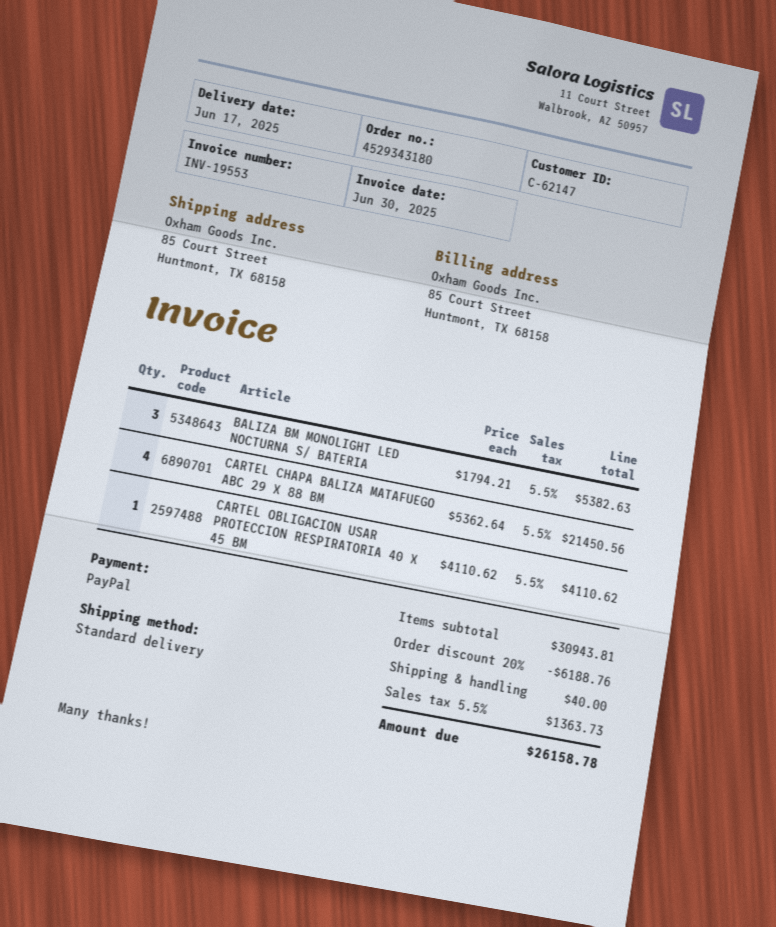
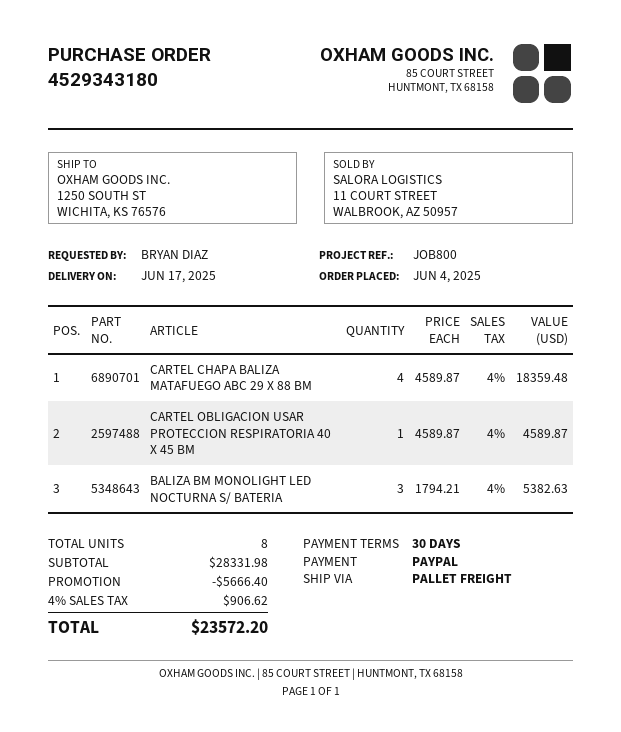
shipping method: standard -> pallet freight
ship to: 85 Court Street, Huntmont, TX 68158 -> 1250 SOUTH ST, WICHITA, KS 76576
CARTEL CHAPA BALIZA MATAFUEGO ABC 29 X 88 BM: 4 x 5362.64 = 21450.56 -> 4 x 4589.87 = 18359.48
CARTEL OBLIGACION USAR PROTECCION RESPIRATORIA 40 X 45 BM: 1 x 4110.62 = 4110.62 -> 1 x 4589.87 = 4589.87
subtotal: 30943.81 -> 28331.98
discount: 6188.76 -> 5666.40
shipping: 40.00 -> none
tax: 5.5% = 1363.73 -> 4% = 906.62
total: 26158.78 -> 23572.20

